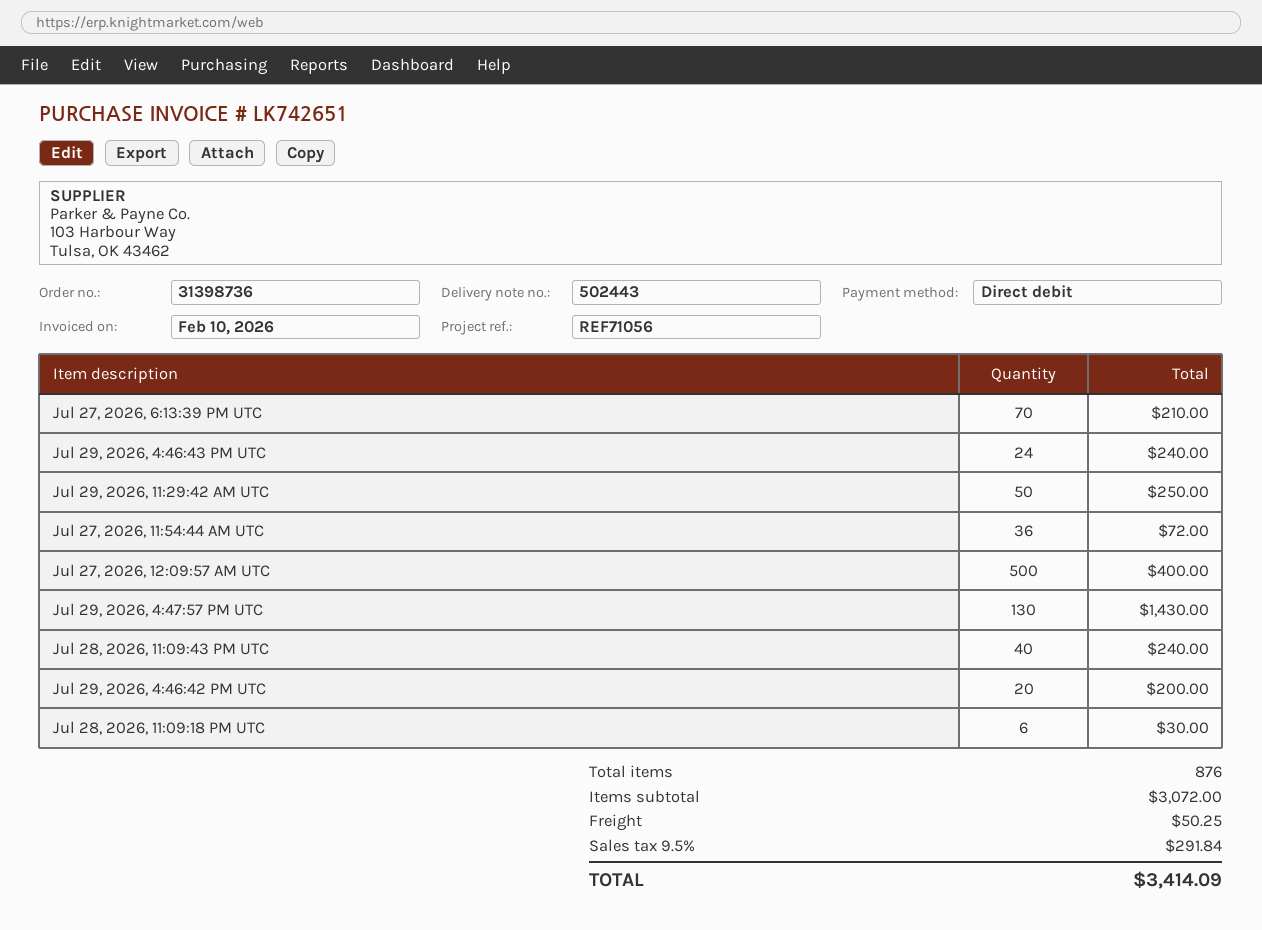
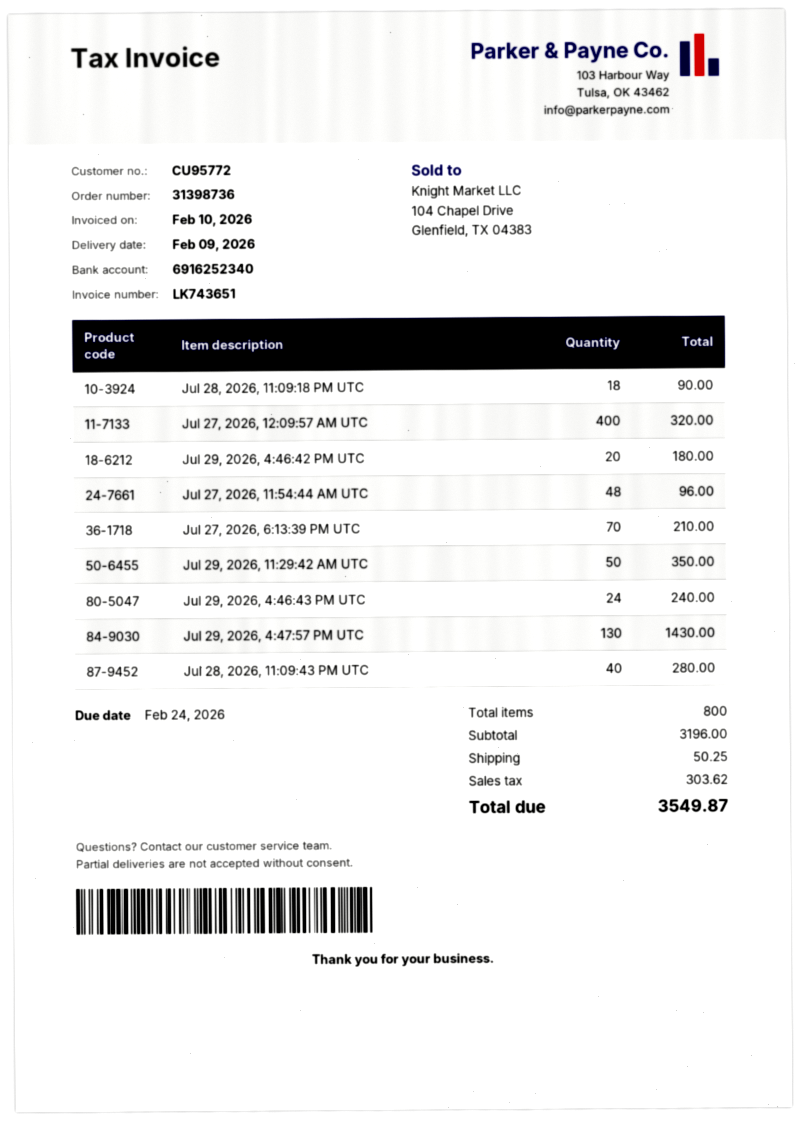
invoice number: LK742651 -> LK743651
Jul 29, 2026, 11:29:42 AM UTC: 50 for 250.00 -> 50 for 350.00
Jul 27, 2026, 11:54:44 AM UTC: 36 for 72.00 -> 48 for 96.00
Jul 27, 2026, 12:09:57 AM UTC: 500 for 400.00 -> 400 for 320.00
Jul 28, 2026, 11:09:43 PM UTC: 40 for 240.00 -> 40 for 280.00
Jul 29, 2026, 4:46:42 PM UTC: 20 for 200.00 -> 20 for 180.00
Jul 28, 2026, 11:09:18 PM UTC: 6 for 30.00 -> 18 for 90.00
total quantity: 876 -> 800
subtotal: 3072.00 -> 3196.00
tax: 291.84 -> 303.62
total: 3414.09 -> 3549.87

